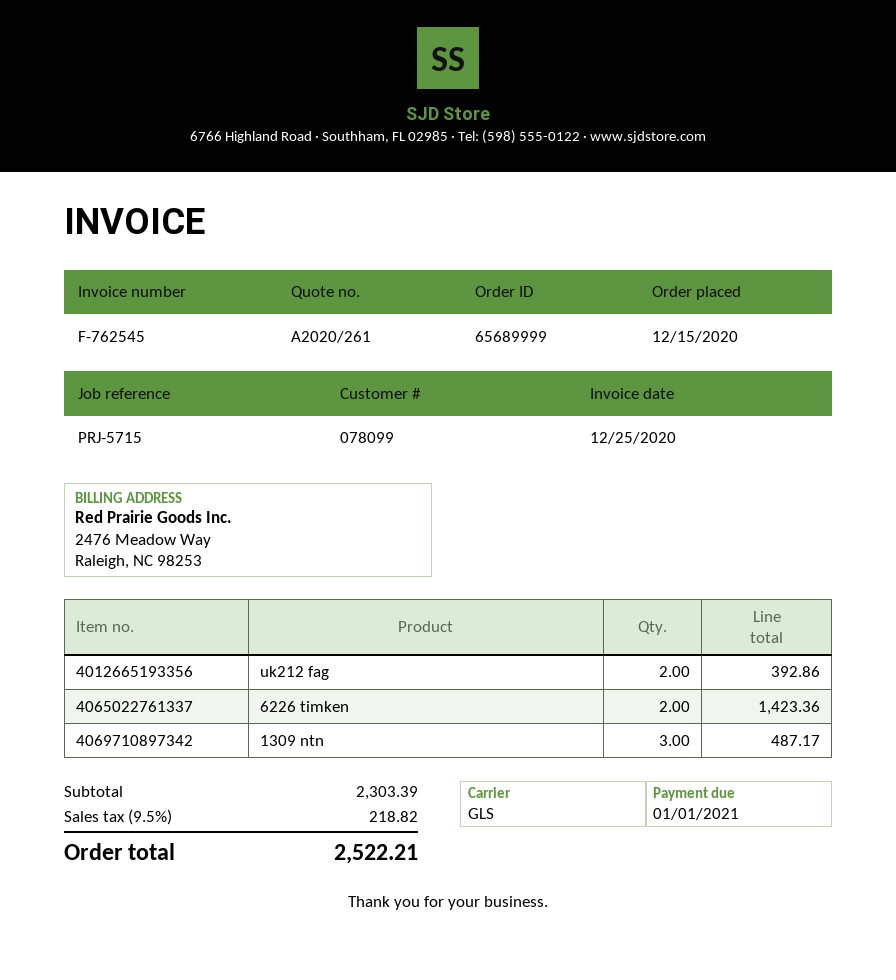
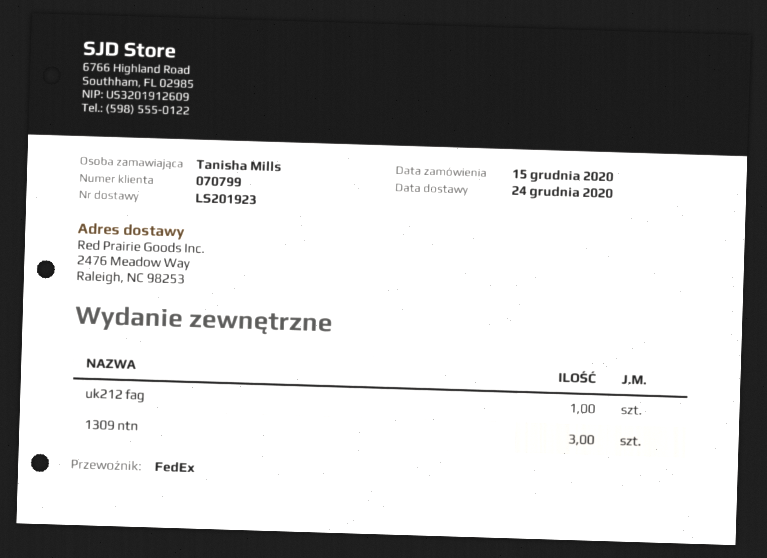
customer number: 078099 -> 070799
shipping method: GLS -> FedEx
uk212 fag: 2 -> 1
6226 timken: 2 -> none

